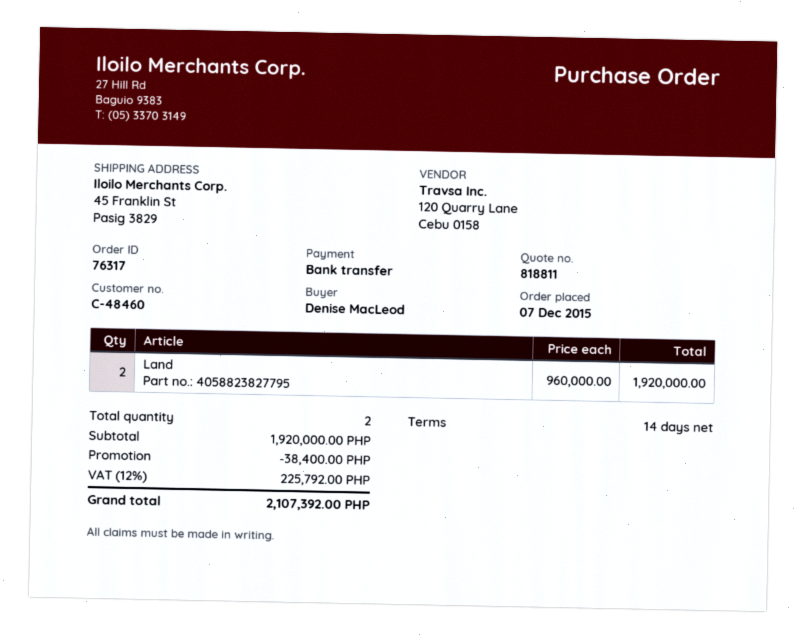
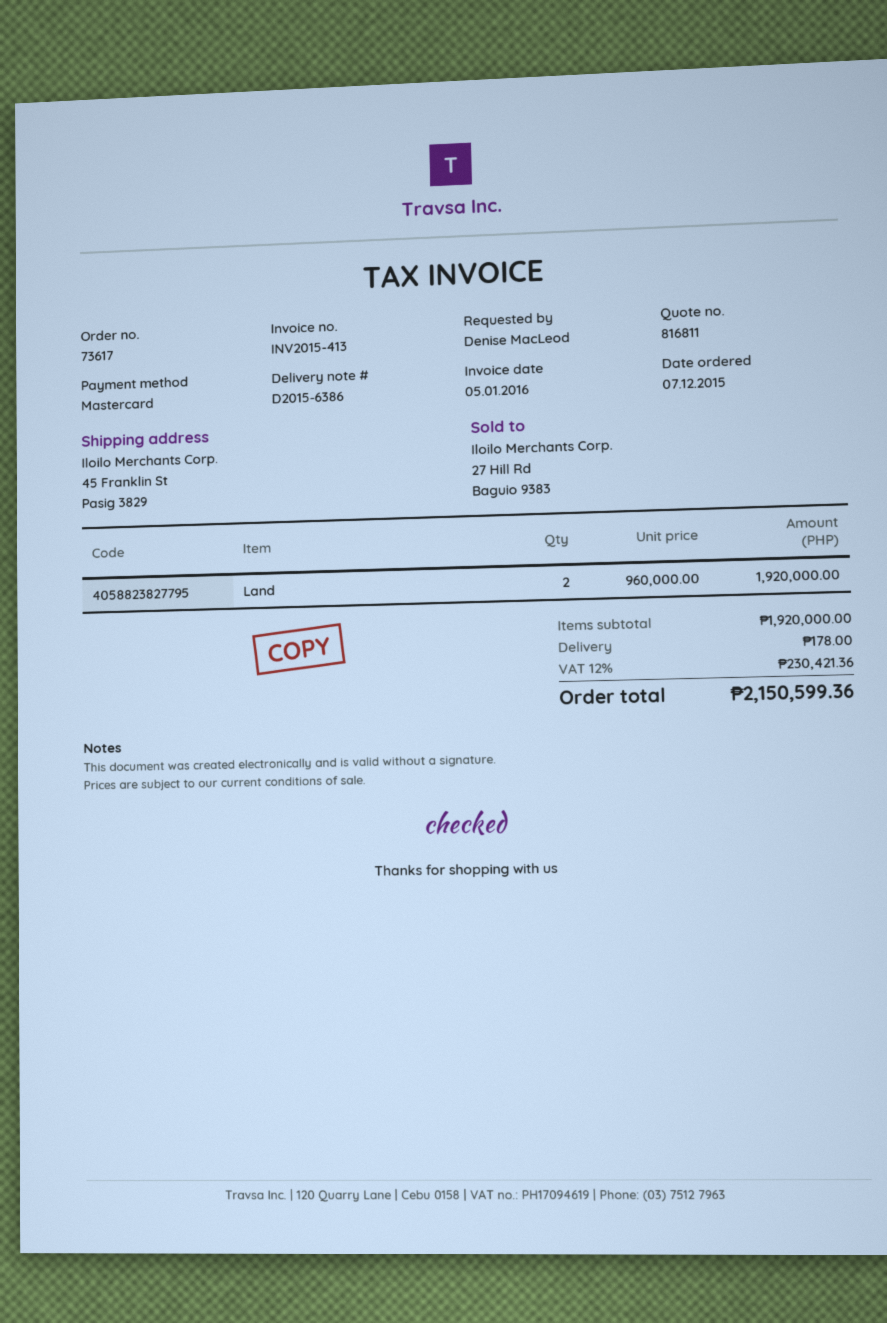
quote number: 818811 -> 816811
order number: 76317 -> 73617
payment method: bank transfer -> Mastercard
discount: 38400.00 -> none
shipping: none -> 178.00
tax: 12% = 225792.00 -> 12% = 230421.36
total: 2107392.00 -> 2150599.36

